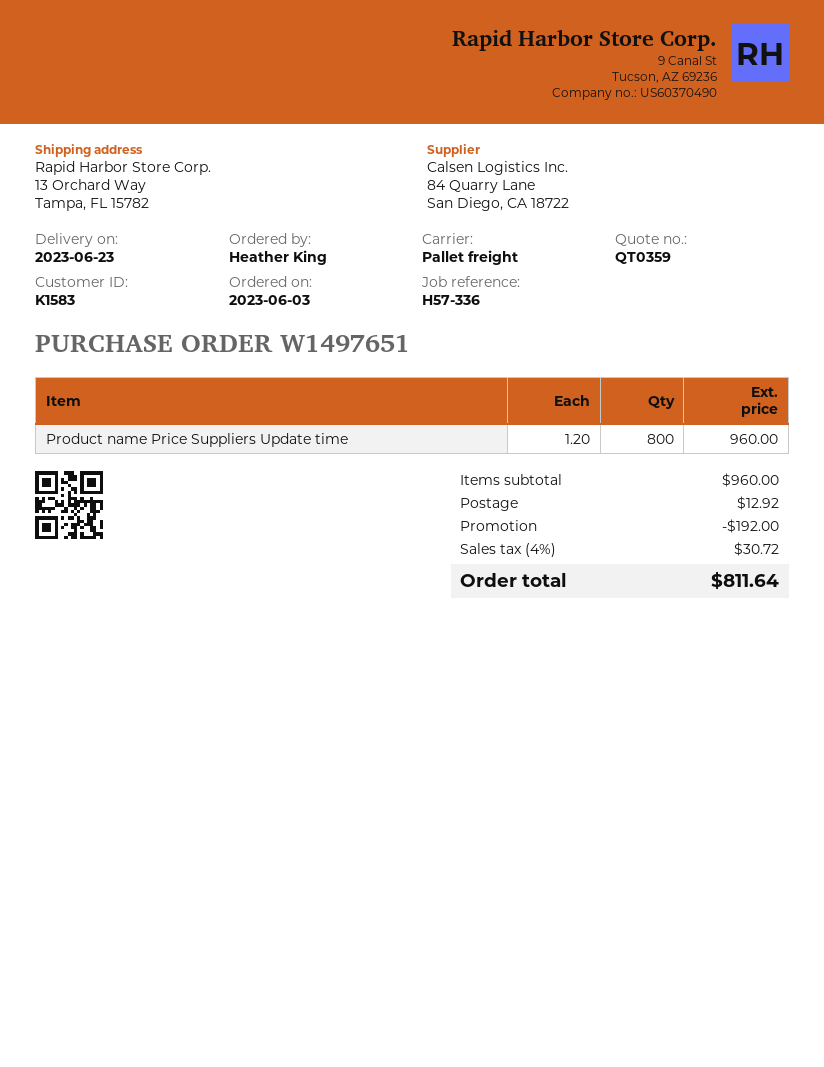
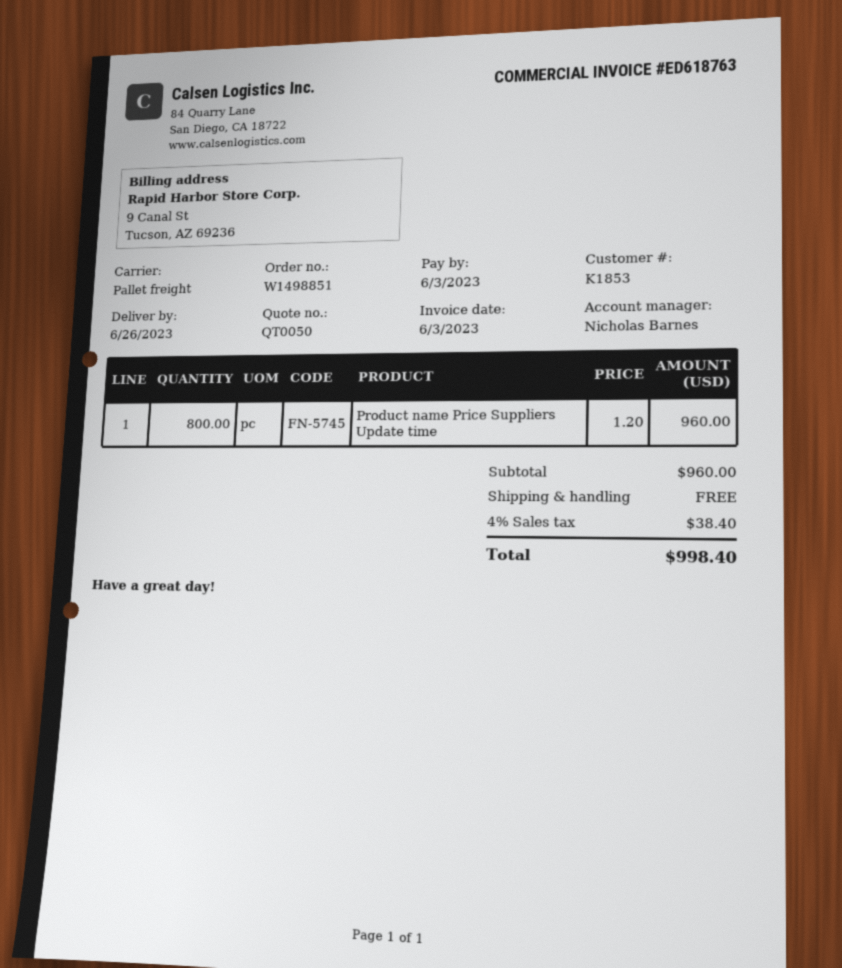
quote number: QT0359 -> QT0050
order number: W1497651 -> W1498851
delivery date: 2023-06-23 -> 2023-06-26
customer number: K1583 -> K1853
discount: 192.00 -> none
shipping: 12.92 -> 0.00
tax: 4% = 30.72 -> 4% = 38.40
total: 811.64 -> 998.40

